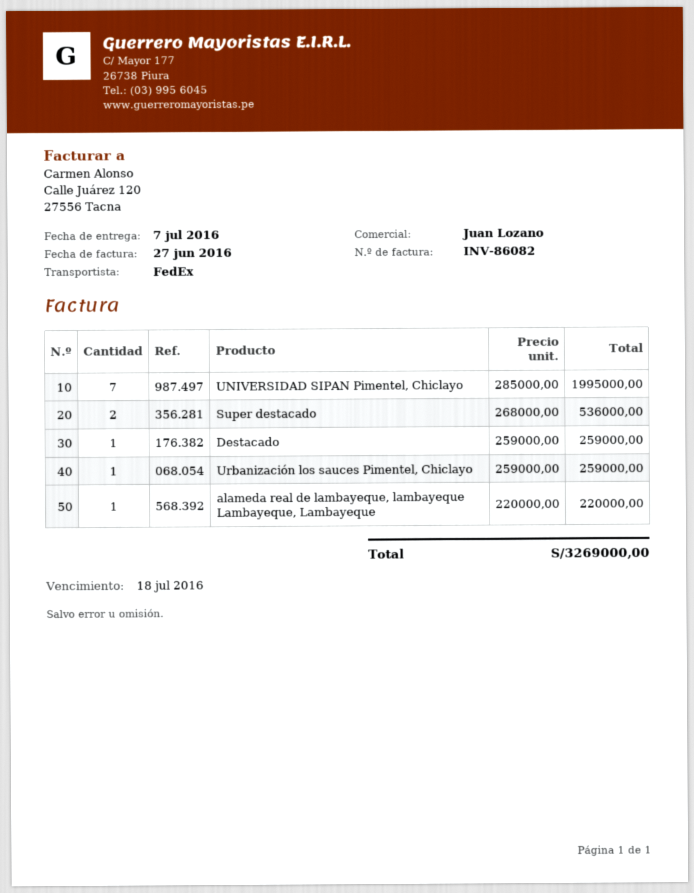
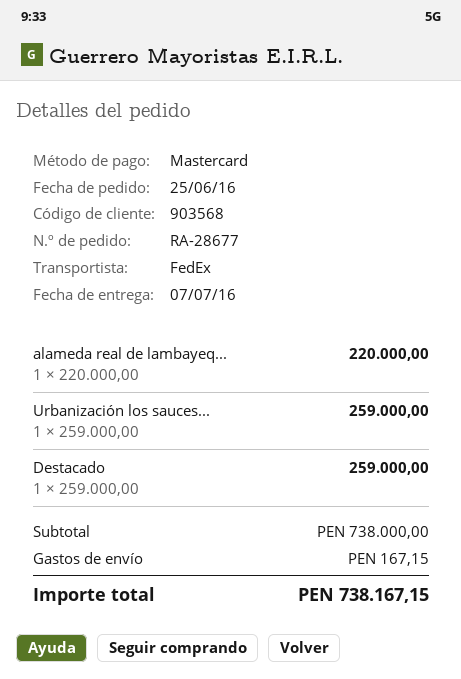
UNIVERSIDAD SIPAN Pimentel, Chiclayo: 7 x 285000.00 = 1995000.00 -> none
Super destacado: 2 x 268000.00 = 536000.00 -> none
shipping: none -> 167.15
total: 3269000.00 -> 738167.15

